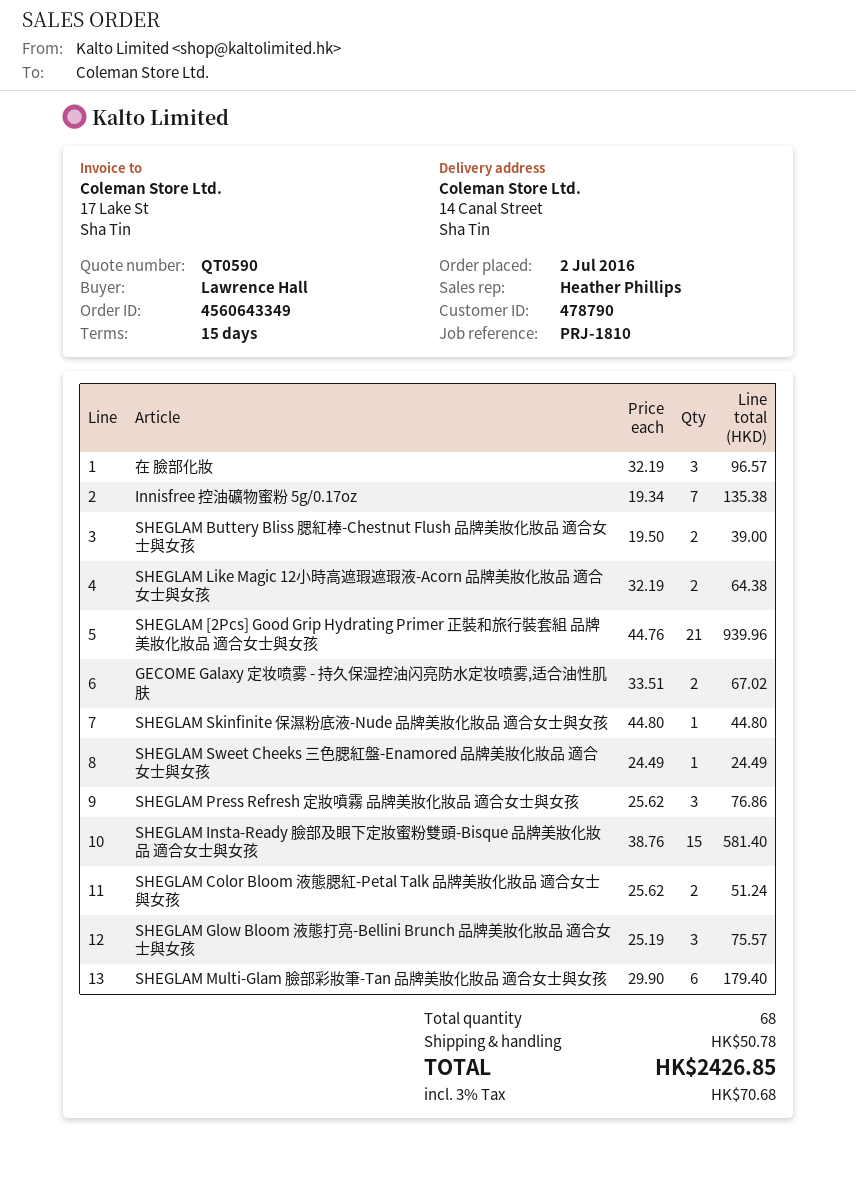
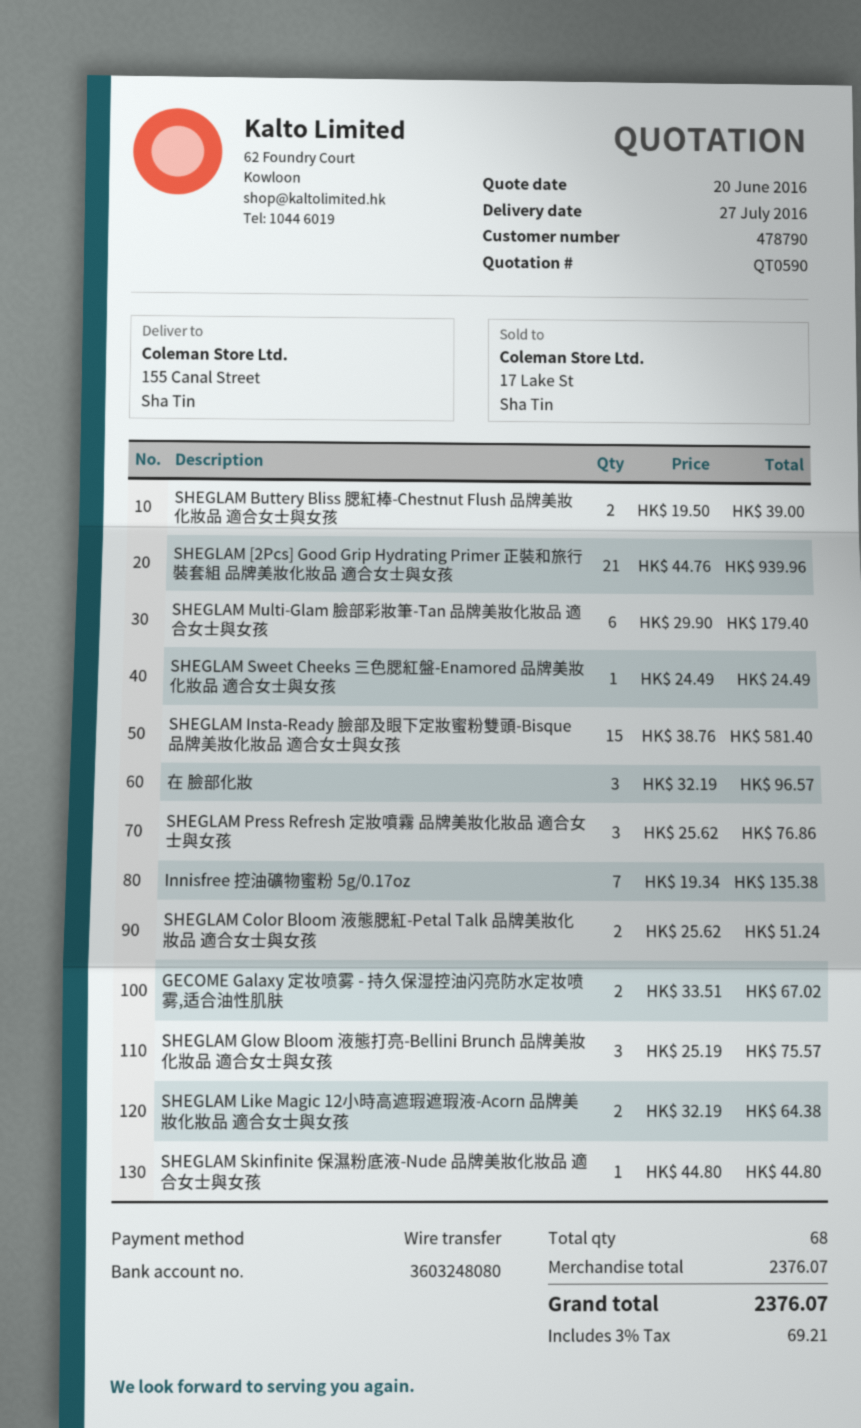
ship to: 14 Canal Street, Sha Tin -> 155 Canal Street, Sha Tin
shipping: 50.78 -> none
tax: 3% = 70.68 -> 3% = 69.21
total: 2426.85 -> 2376.07

